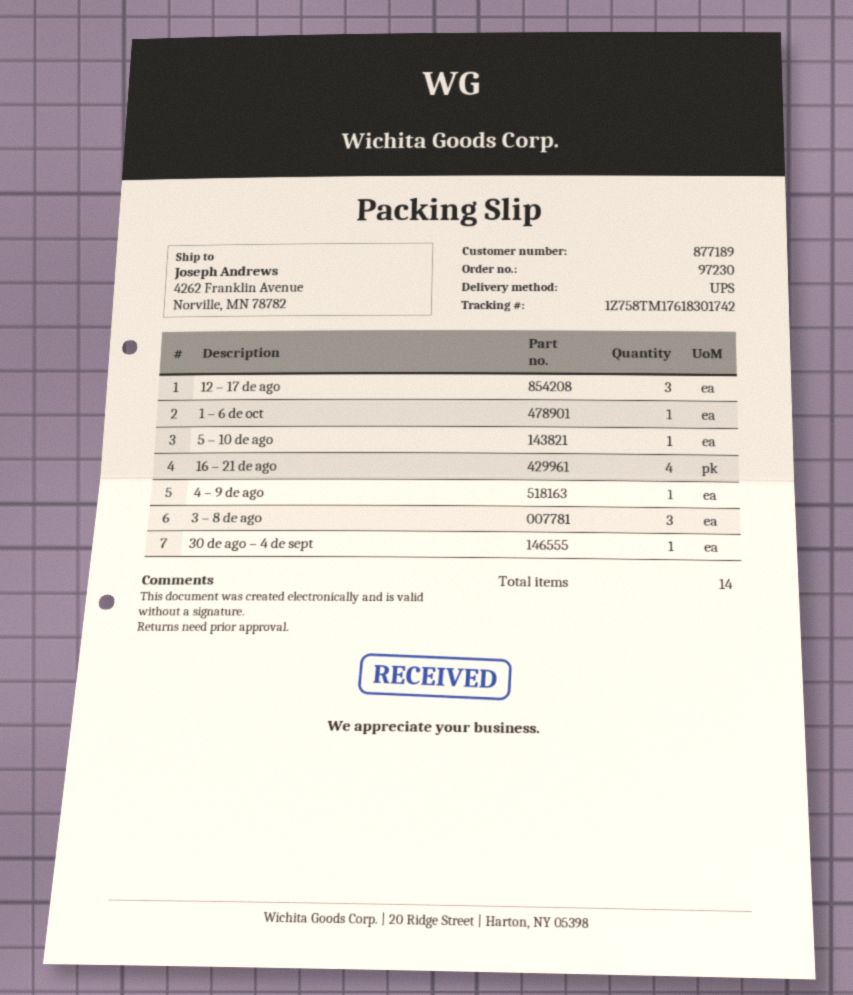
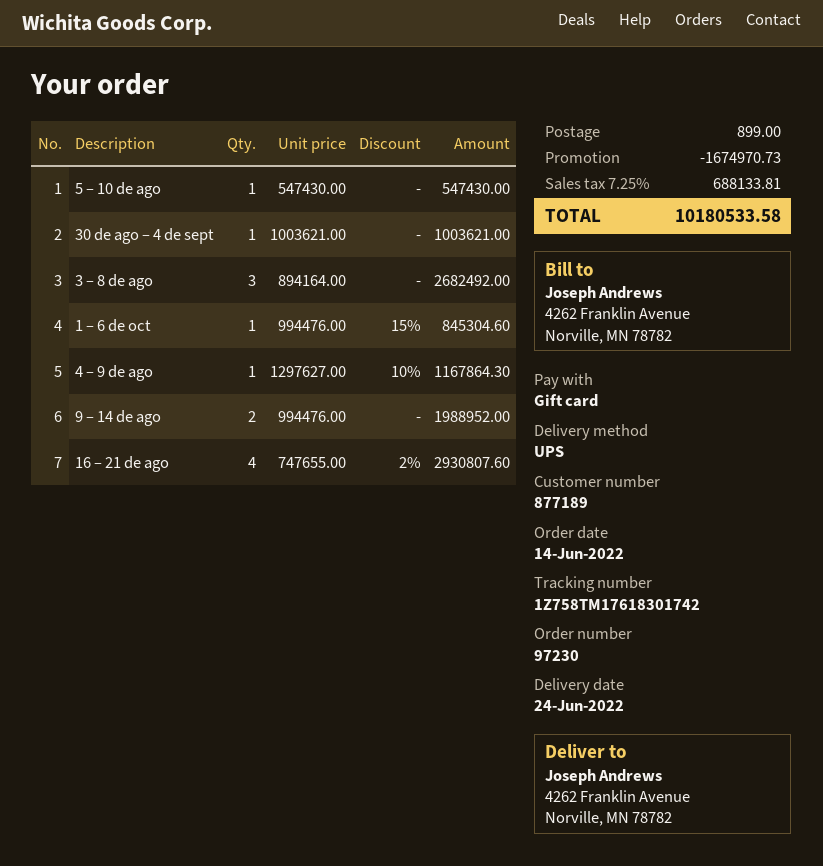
12 – 17 de ago: 3 -> none
9 – 14 de ago: none -> 2

